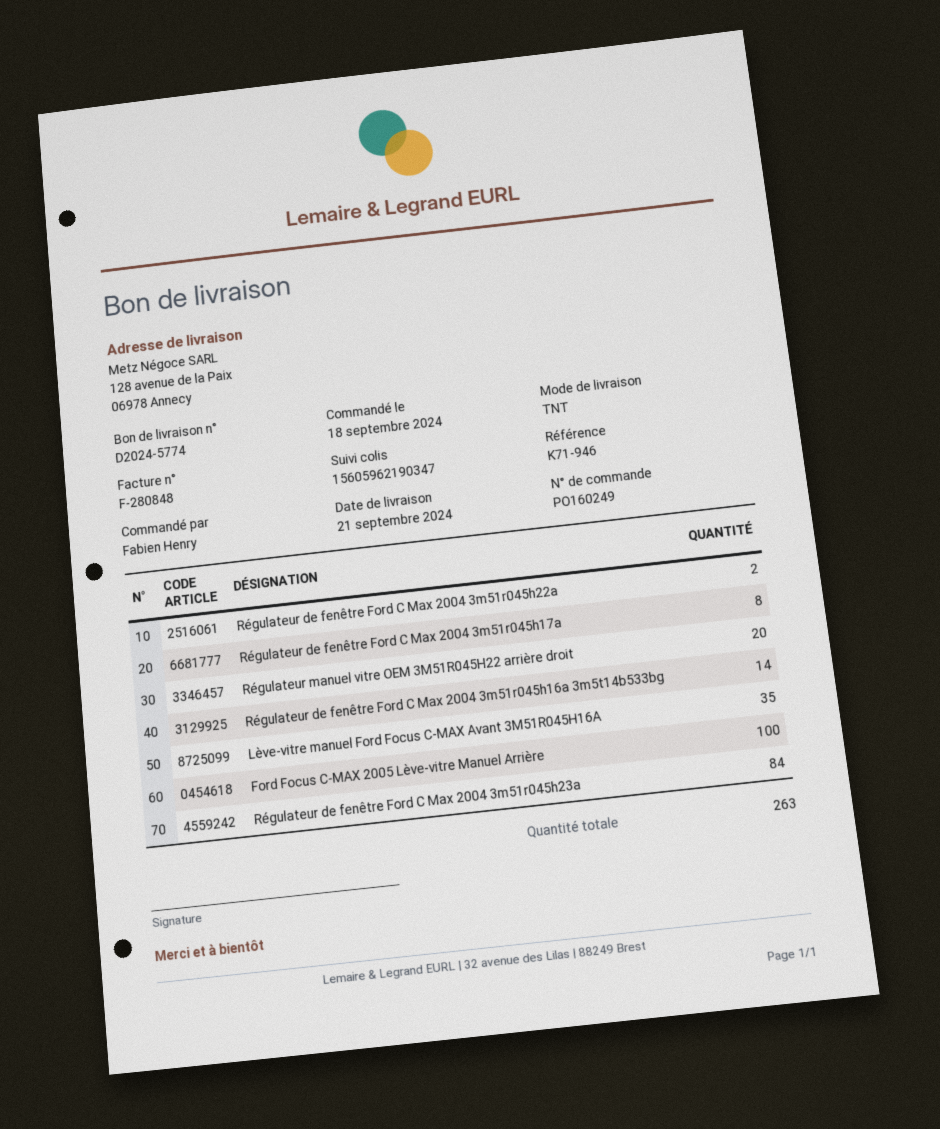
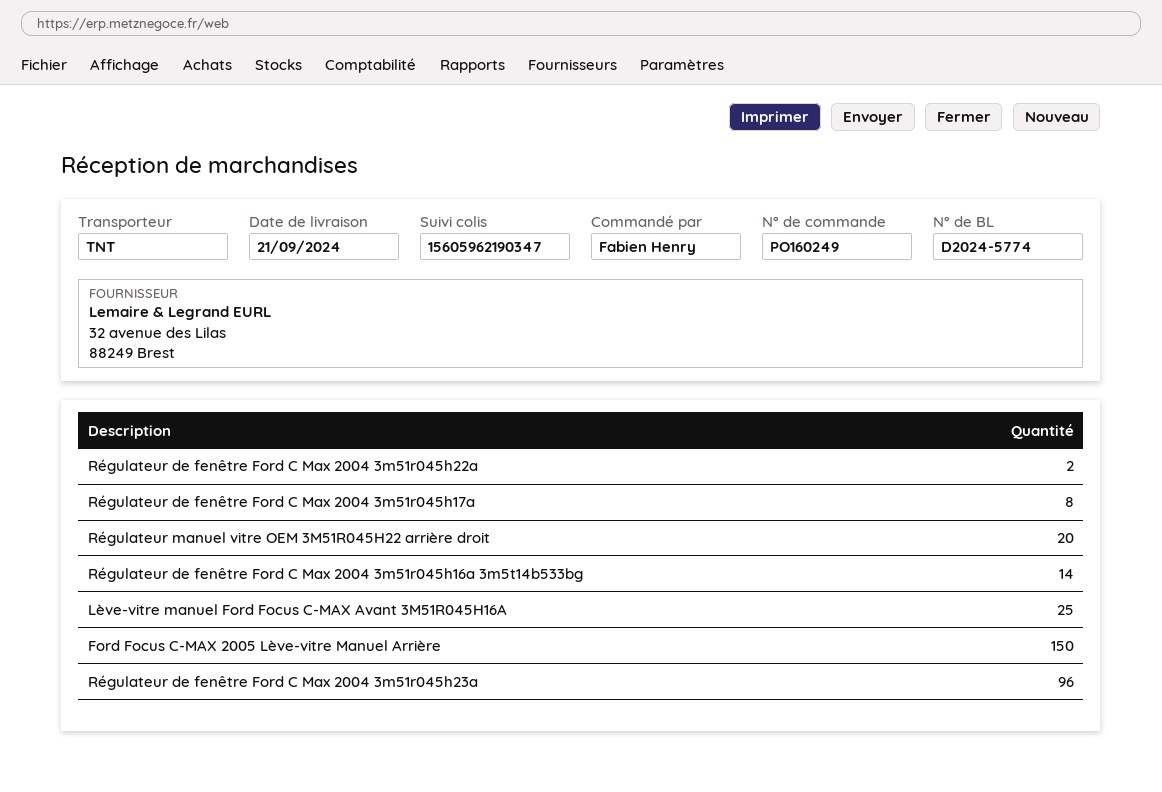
Lève-vitre manuel Ford Focus C-MAX Avant 3M51R045H16A: 35 -> 25
Ford Focus C-MAX 2005 Lève-vitre Manuel Arrière: 100 -> 150
Régulateur de fenêtre Ford C Max 2004 3m51r045h23a: 84 -> 96

